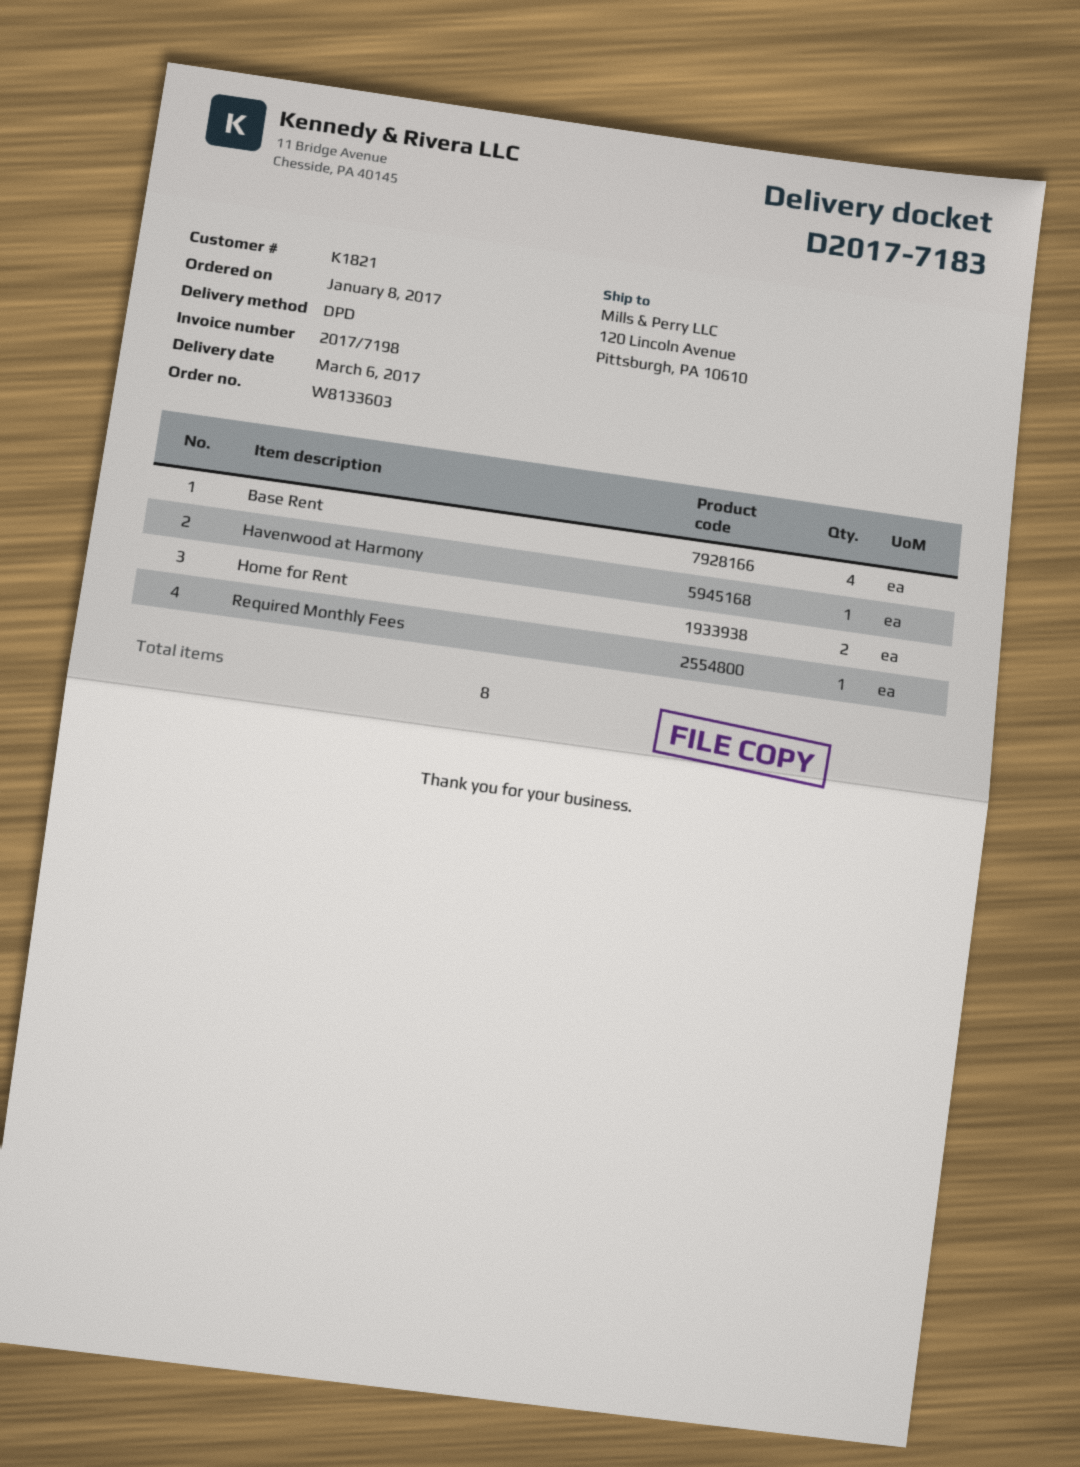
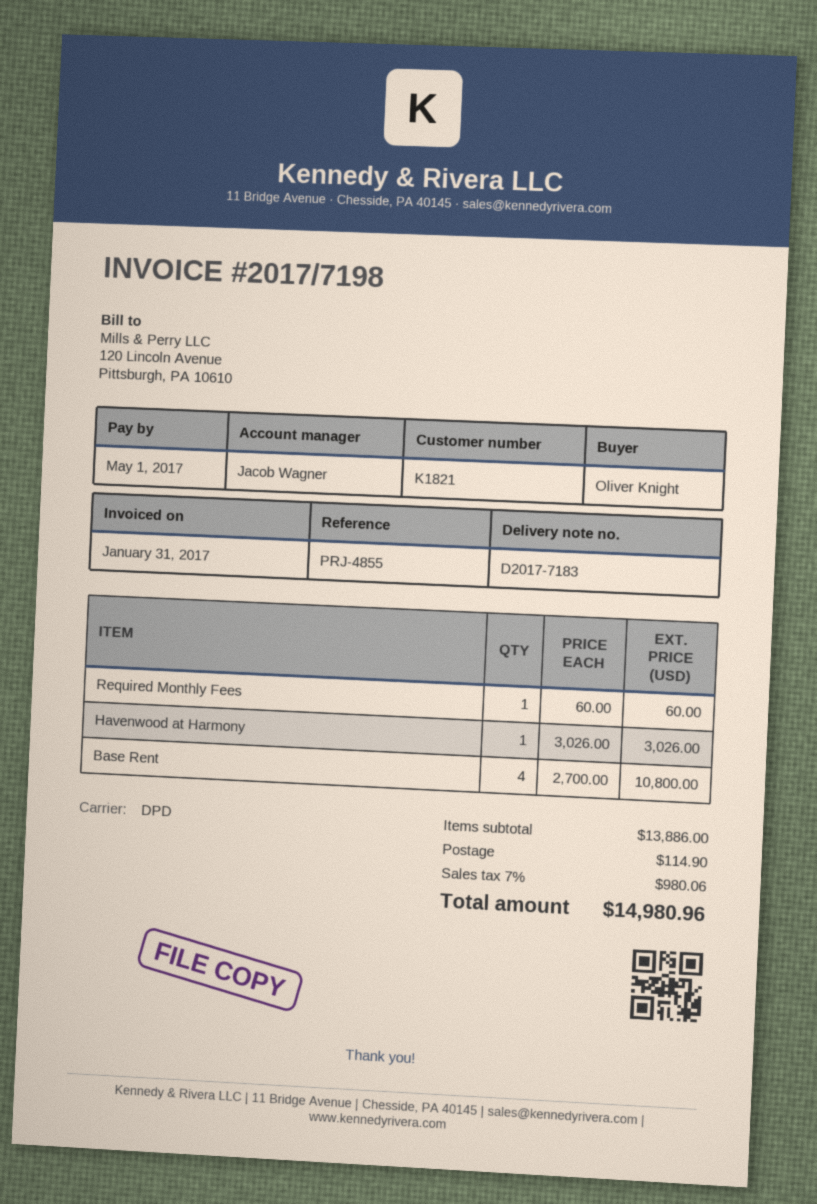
Home for Rent: 2 -> none

